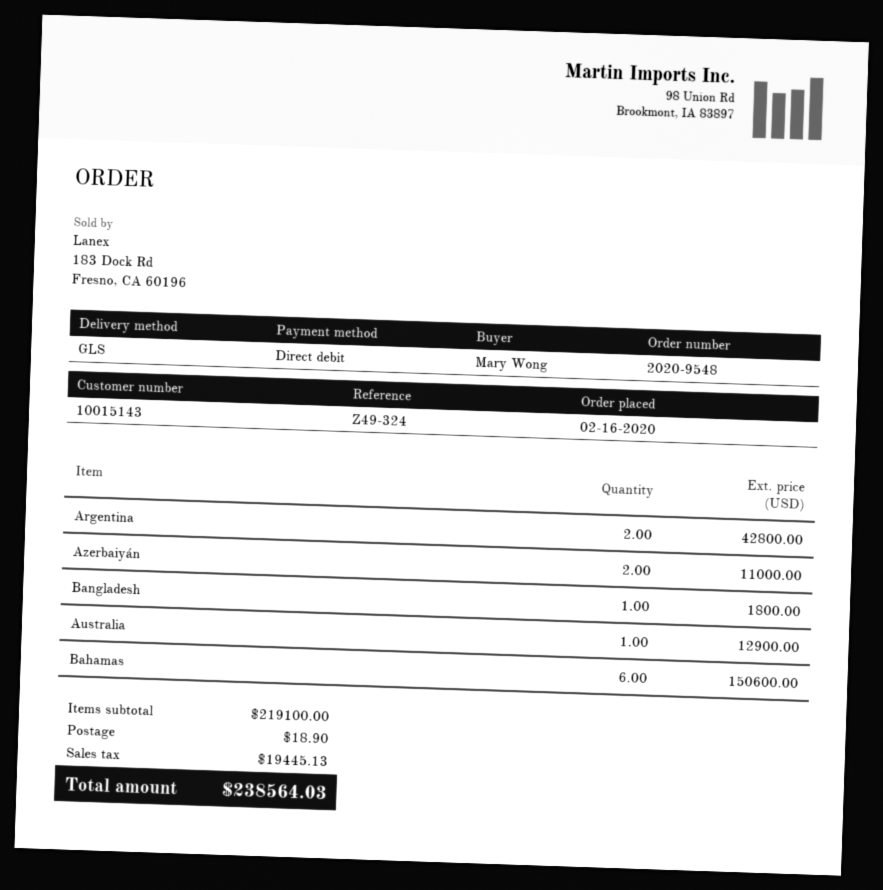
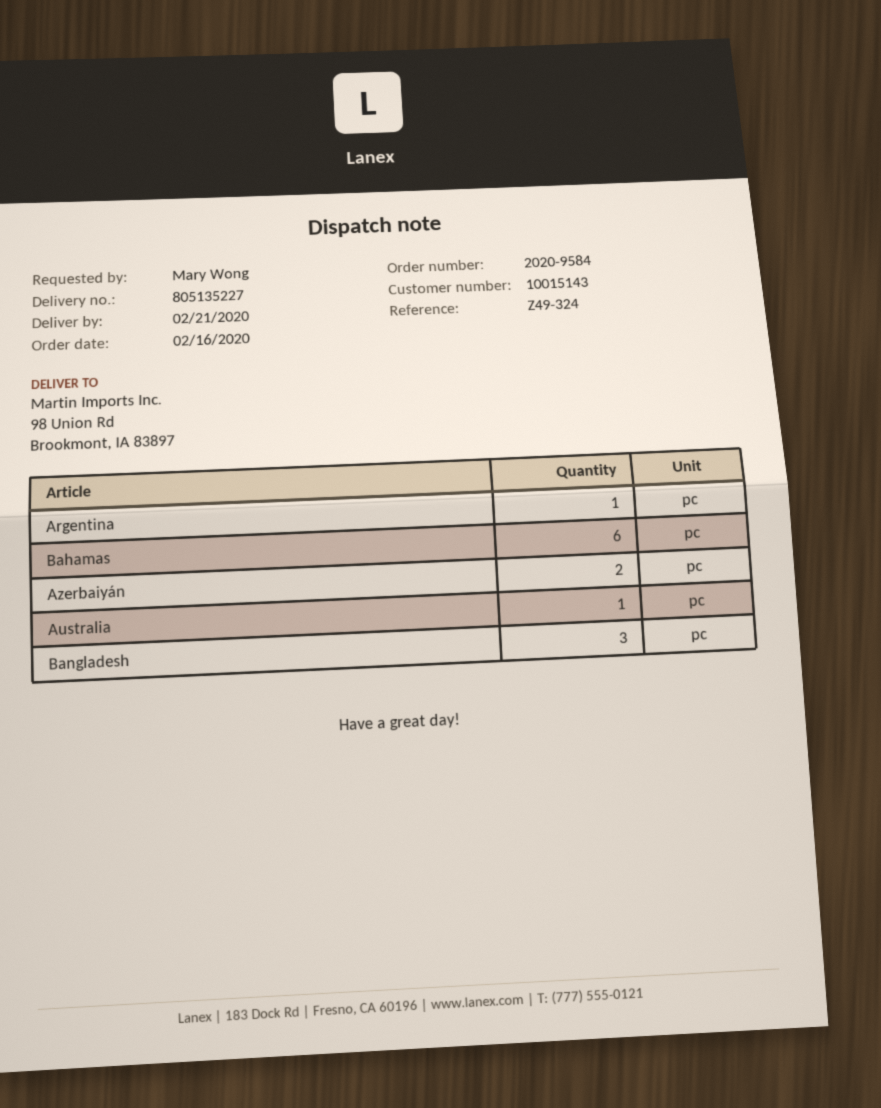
order number: 2020-9548 -> 2020-9584
Argentina: 2 -> 1
Bangladesh: 1 -> 3

